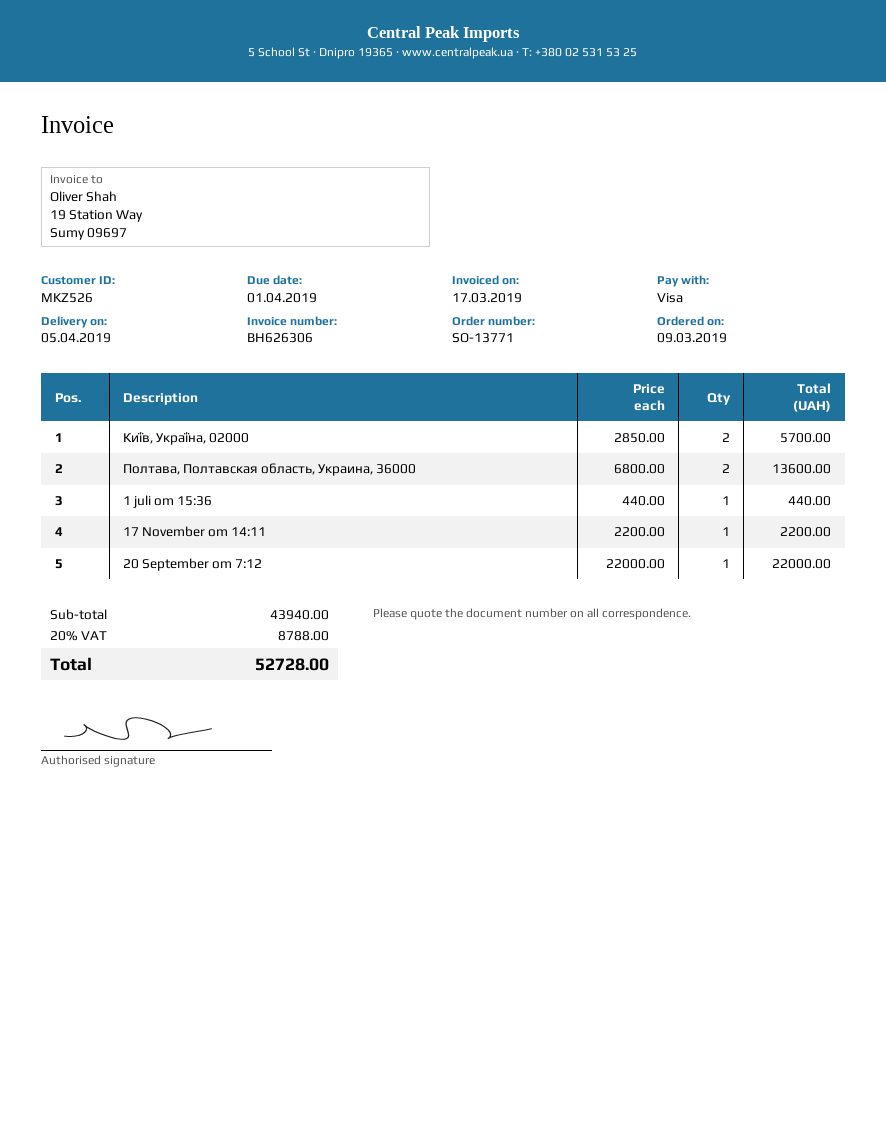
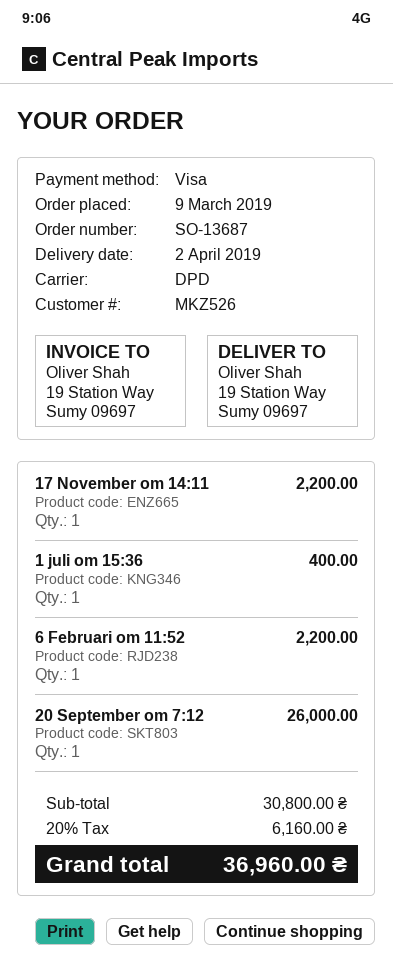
order number: SO-13771 -> SO-13687
delivery date: 2019-04-05 -> 2019-04-02
Київ, Україна, 02000: 2 for 5700.00 -> none
Полтава, Полтавская область, Украина, 36000: 2 for 13600.00 -> none
1 juli om 15:36: 1 for 440.00 -> 1 for 400.00
20 September om 7:12: 1 for 22000.00 -> 1 for 26000.00
6 Februari om 11:52: none -> 1 for 2200.00
subtotal: 43940.00 -> 30800.00
tax: 20% = 8788.00 -> 20% = 6160.00
total: 52728.00 -> 36960.00

